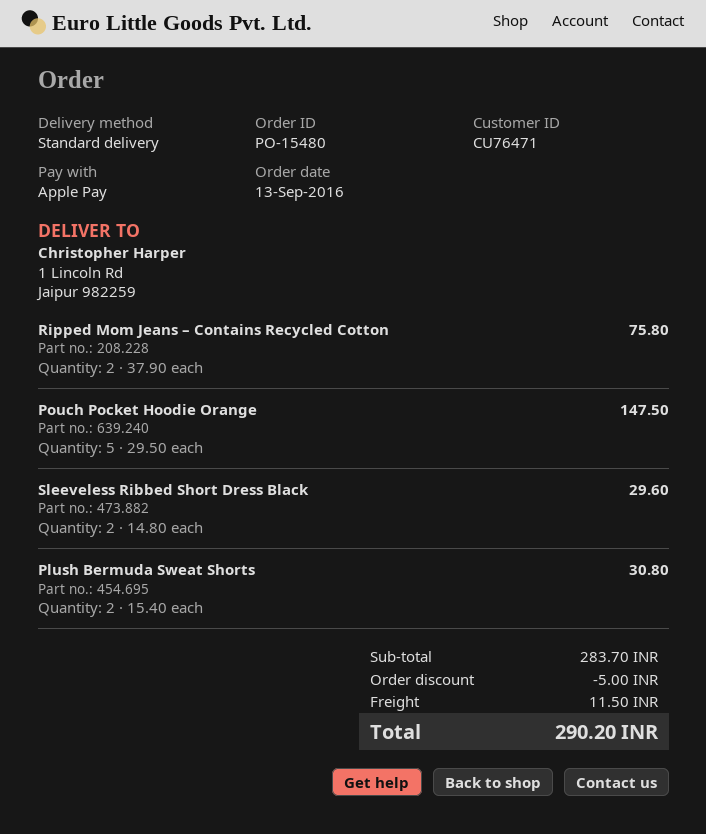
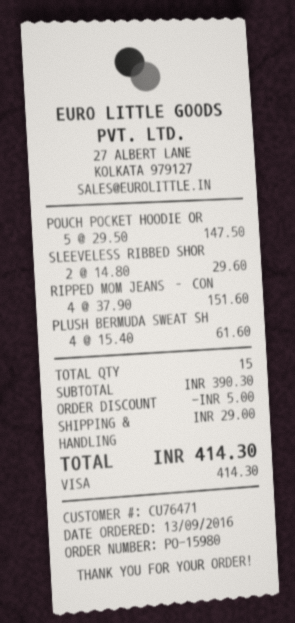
order number: PO-15480 -> PO-15980
payment method: Apple Pay -> Visa
Ripped Mom Jeans – Contains Recycled Cotton: 2 x 37.90 = 75.80 -> 4 x 37.90 = 151.60
Plush Bermuda Sweat Shorts: 2 x 15.40 = 30.80 -> 4 x 15.40 = 61.60
subtotal: 283.70 -> 390.30
shipping: 11.50 -> 29.00
total: 290.20 -> 414.30

